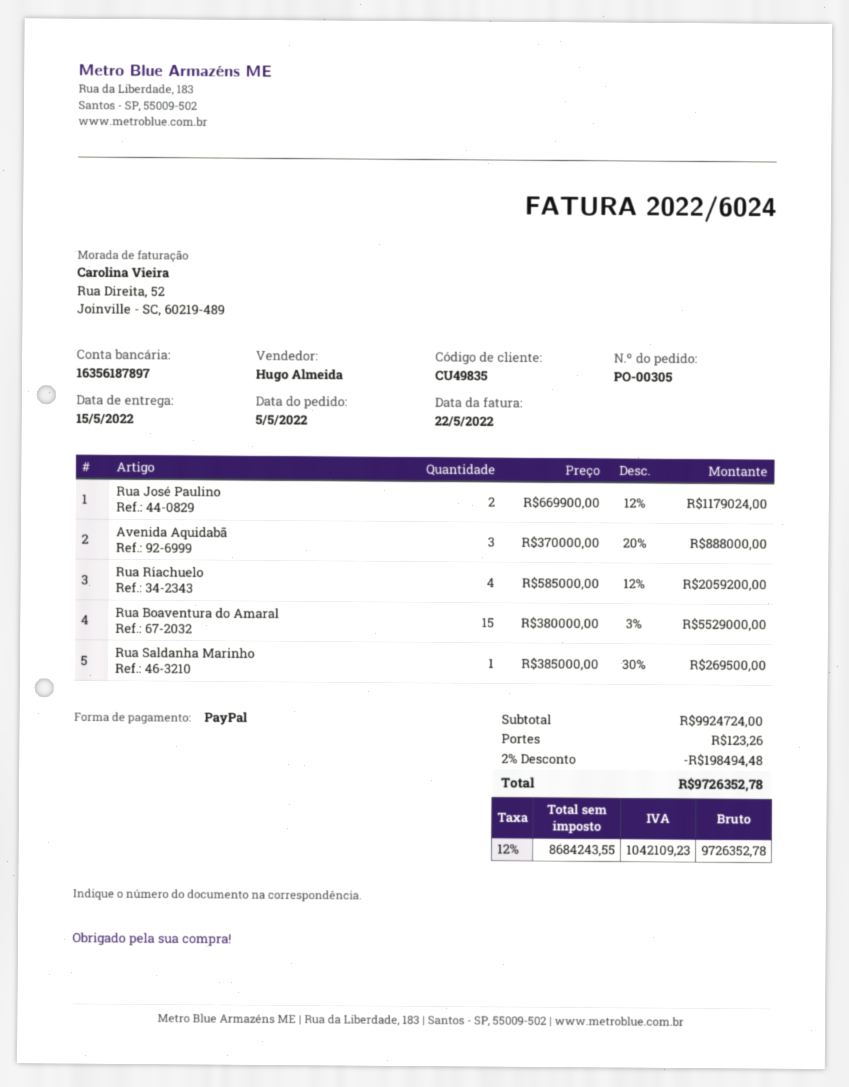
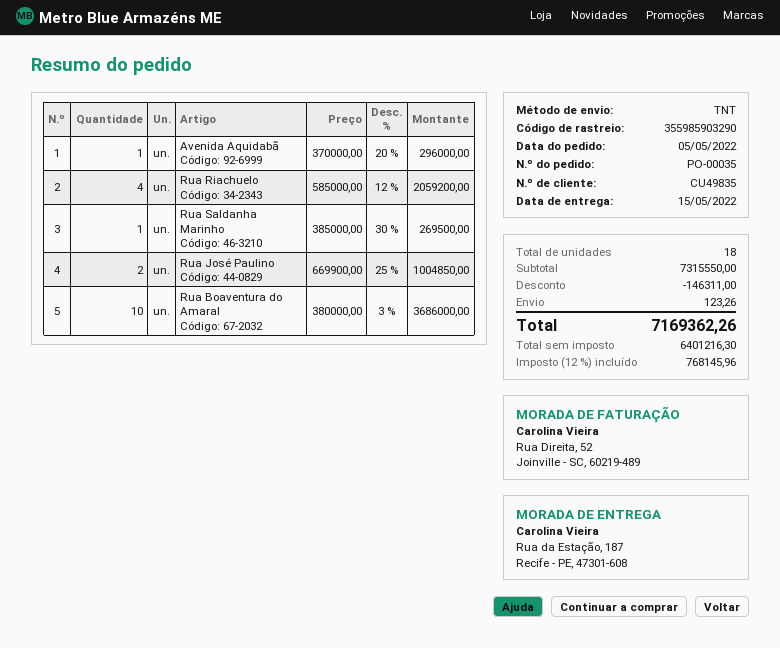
order number: PO-00305 -> PO-00035
Rua José Paulino: 2 x 669900.00 - 12% = 1179024.00 -> 2 x 669900.00 - 25% = 1004850.00
Avenida Aquidabã: 3 x 370000.00 - 20% = 888000.00 -> 1 x 370000.00 - 20% = 296000.00
Rua Boaventura do Amaral: 15 x 380000.00 - 3% = 5529000.00 -> 10 x 380000.00 - 3% = 3686000.00
subtotal: 9924724.00 -> 7315550.00
discount: 198494.48 -> 146311.00
net: 8684243.55 -> 6401216.30
tax: 12% = 1042109.23 -> 12% = 768145.96
total: 9726352.78 -> 7169362.26

